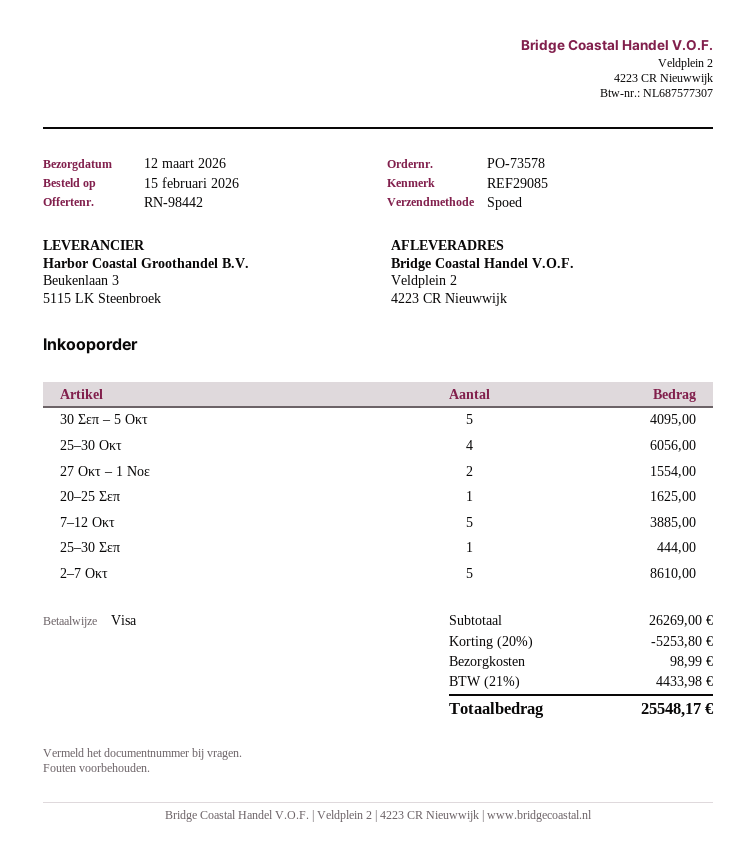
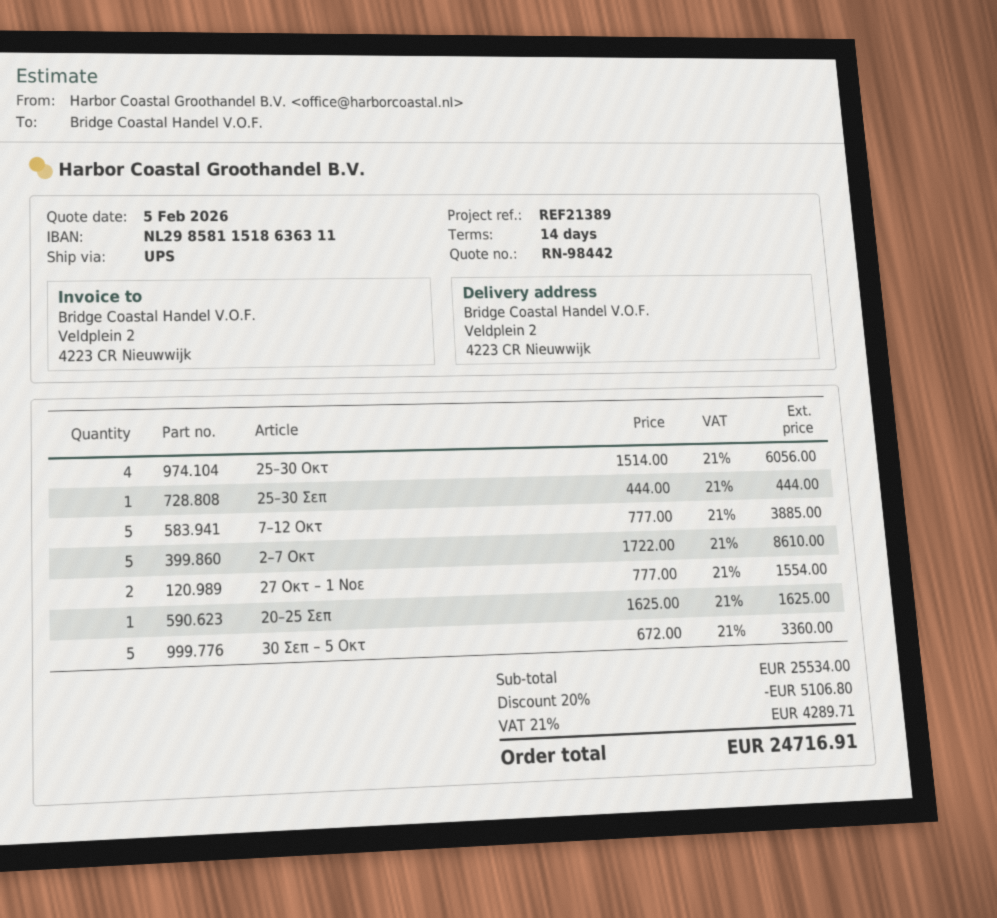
reference: REF29085 -> REF21389
shipping method: express -> UPS
30 Σεπ – 5 Οκτ: 5 for 4095.00 -> 5 for 3360.00
subtotal: 26269.00 -> 25534.00
discount: 20% = 5253.80 -> 20% = 5106.80
shipping: 98.99 -> none
tax: 21% = 4433.98 -> 21% = 4289.71
total: 25548.17 -> 24716.91

